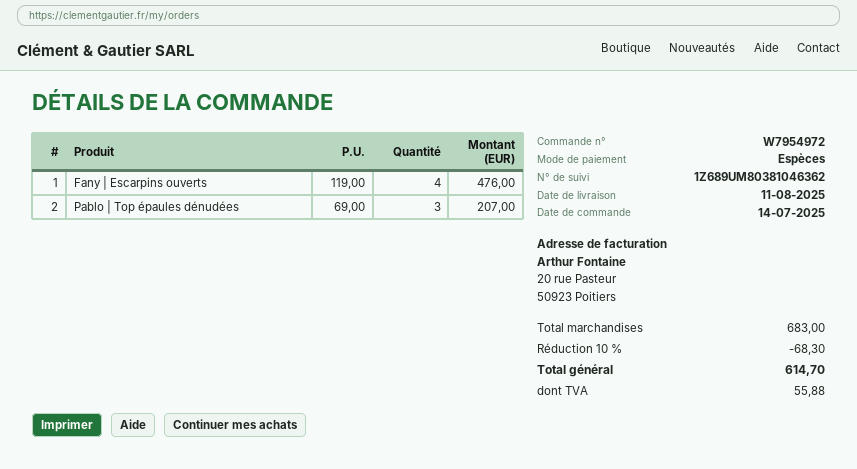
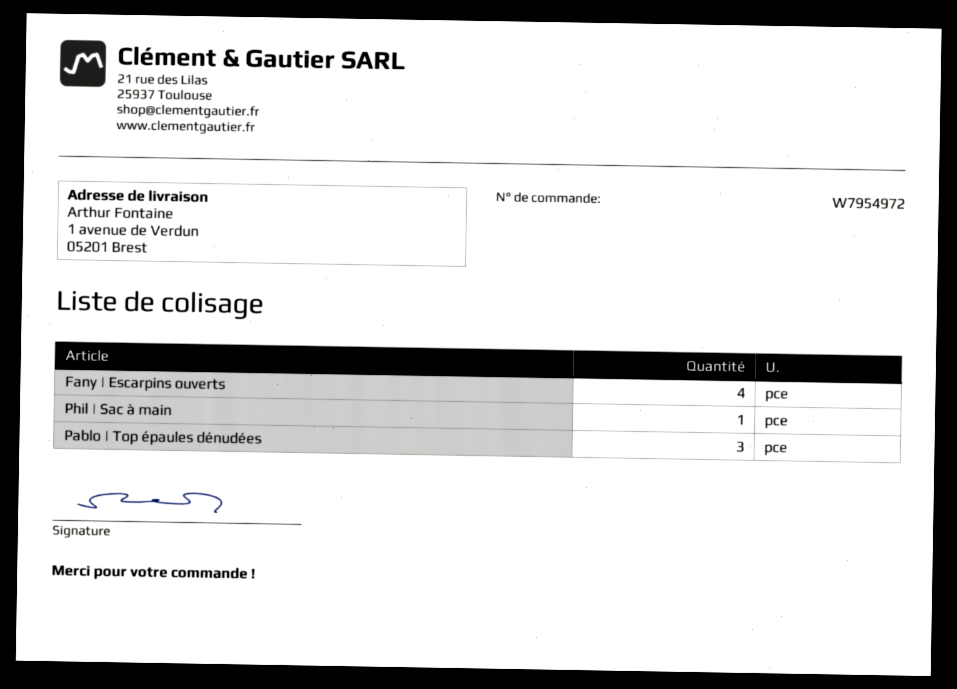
Phil | Sac à main: none -> 1

